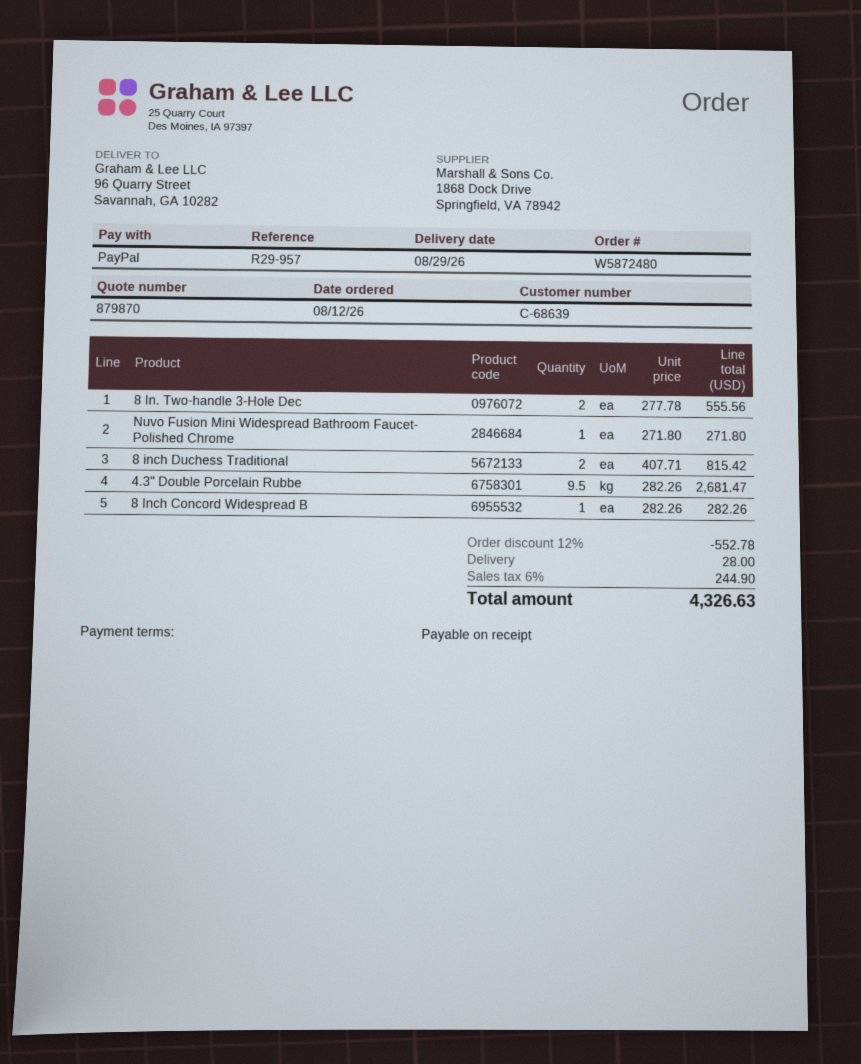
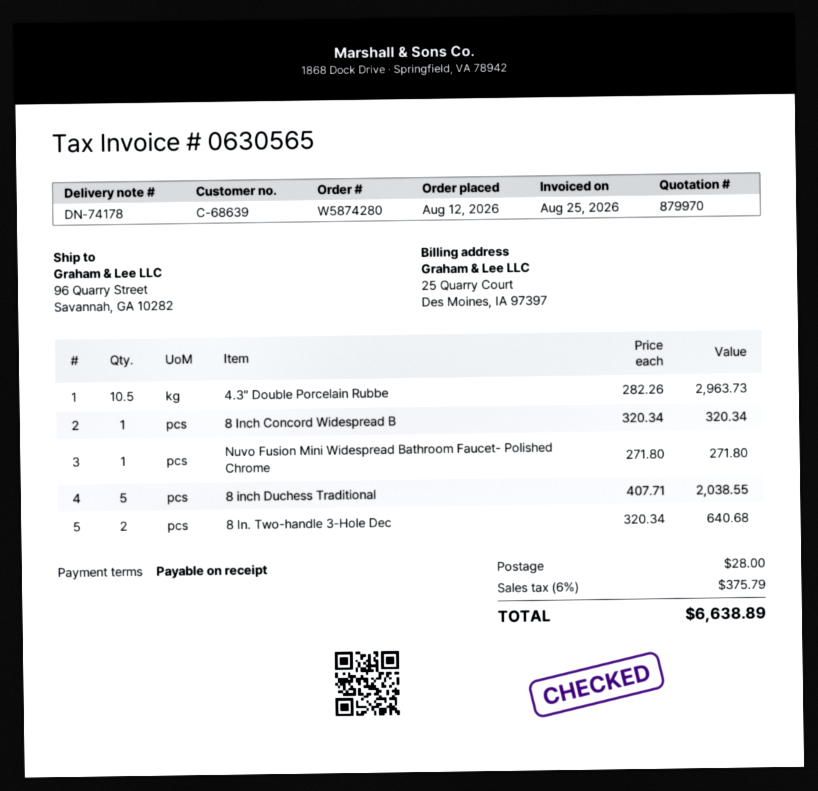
quote number: 879870 -> 879970
order number: W5872480 -> W5874280
8 In. Two-handle 3-Hole Dec: 2 x 277.78 = 555.56 -> 2 x 320.34 = 640.68
8 inch Duchess Traditional: 2 x 407.71 = 815.42 -> 5 x 407.71 = 2038.55
4.3" Double Porcelain Rubbe: 9.5 x 282.26 = 2681.47 -> 10.5 x 282.26 = 2963.73
8 Inch Concord Widespread B: 1 x 282.26 = 282.26 -> 1 x 320.34 = 320.34
discount: 12% = 552.78 -> none
tax: 6% = 244.90 -> 6% = 375.79
total: 4326.63 -> 6638.89

